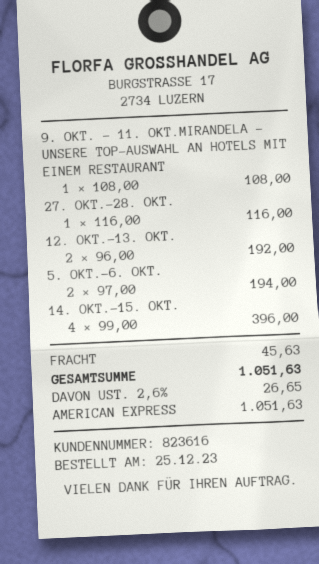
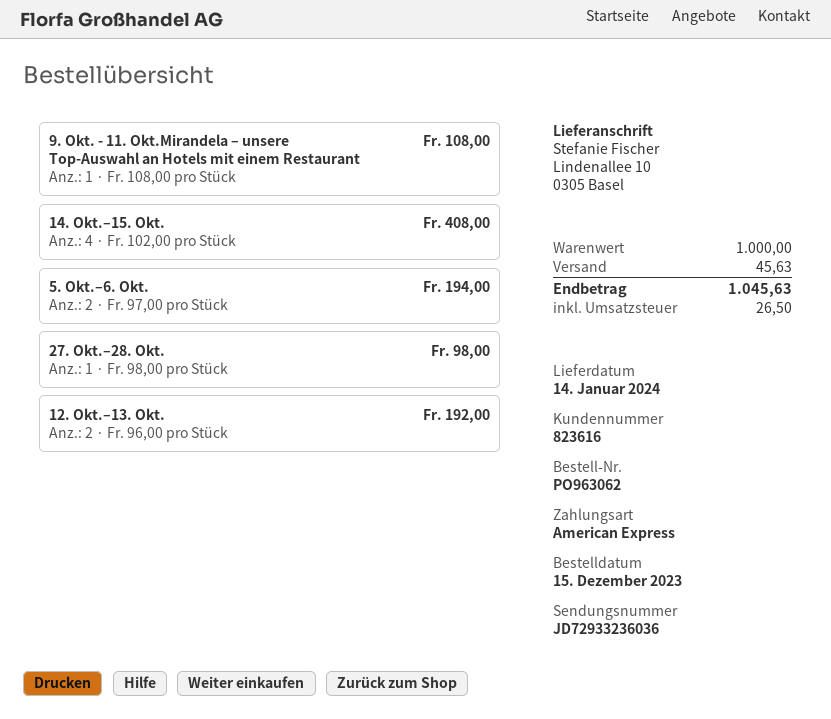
order date: 2023-12-25 -> 2023-12-15
27. OKT.–28. OKT.: 1 x 116.00 = 116.00 -> 1 x 98.00 = 98.00
14. OKT.–15. OKT.: 4 x 99.00 = 396.00 -> 4 x 102.00 = 408.00
tax: 26.65 -> 26.50
total: 1051.63 -> 1045.63

